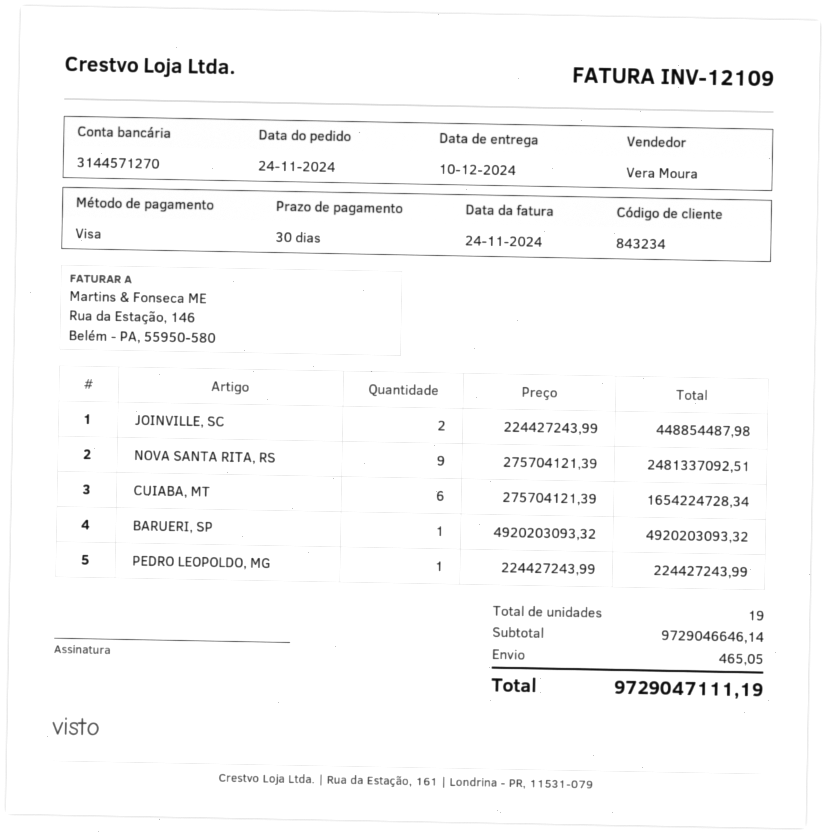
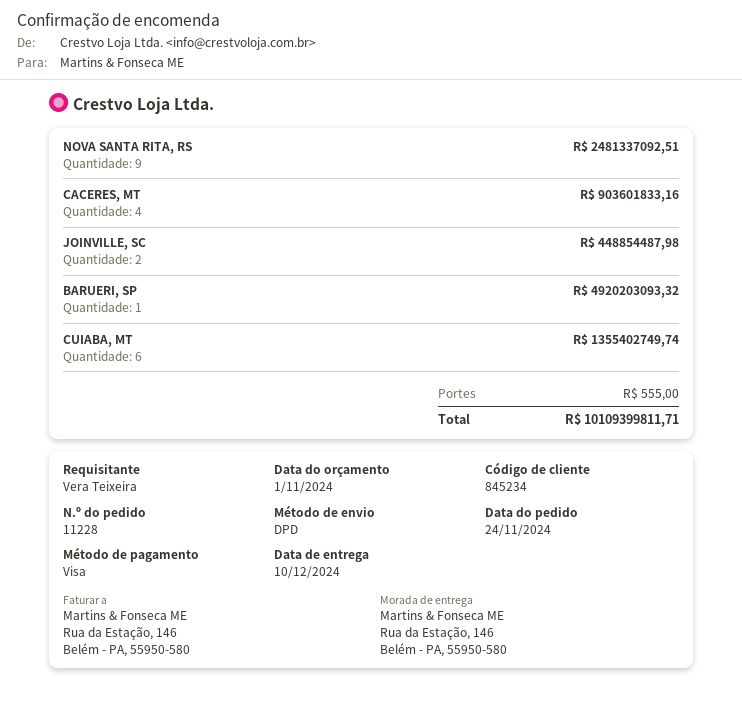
customer number: 843234 -> 845234
CUIABA, MT: 6 for 1654224728.34 -> 6 for 1355402749.74
PEDRO LEOPOLDO, MG: 1 for 224427243.99 -> none
CACERES, MT: none -> 4 for 903601833.16
shipping: 465.05 -> 555.00
total: 9729047111.19 -> 10109399811.71

